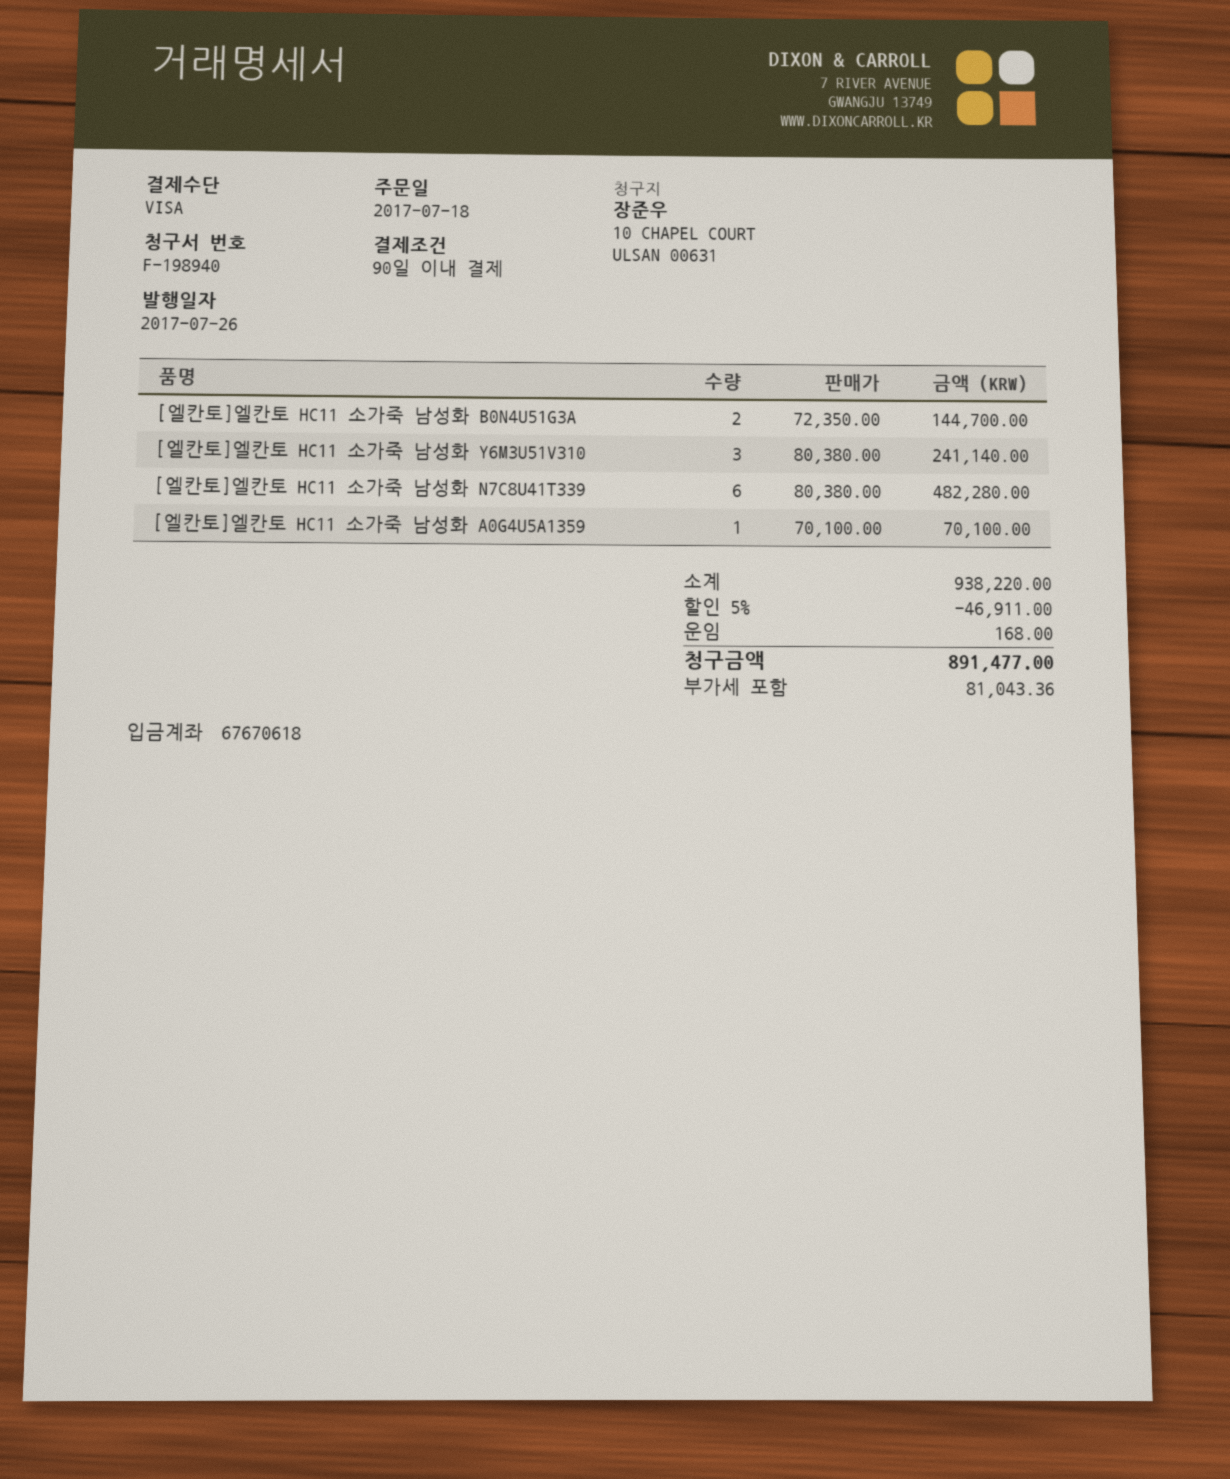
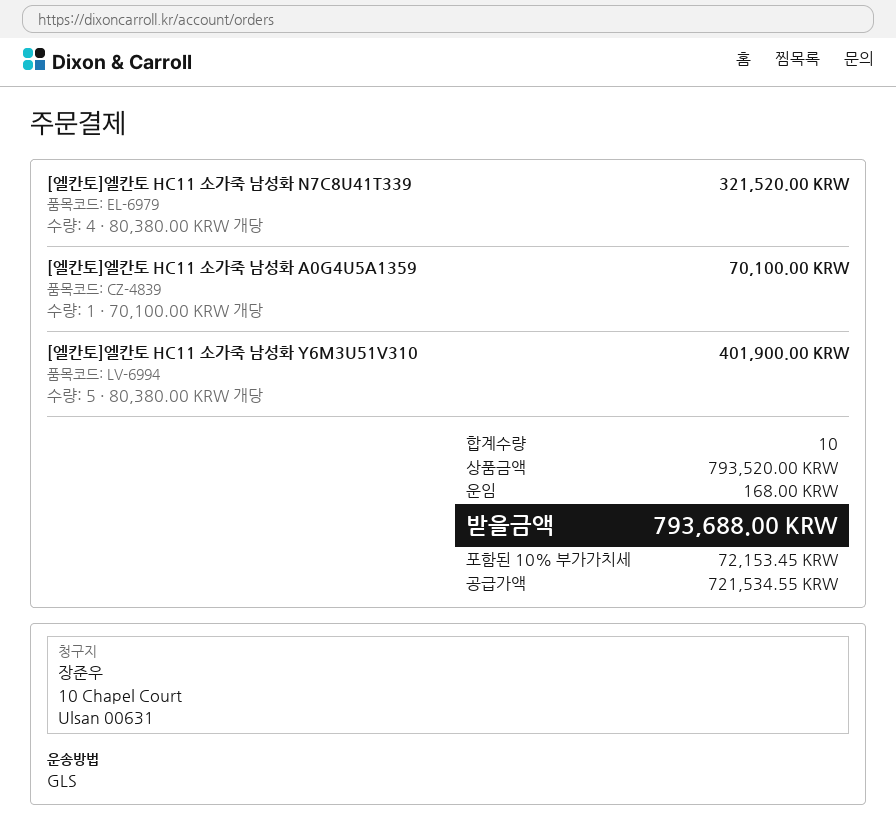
[엘칸토]엘칸토 HC11 소가죽 남성화 B0N4U51G3A: 2 x 72350.00 = 144700.00 -> none
[엘칸토]엘칸토 HC11 소가죽 남성화 Y6M3U51V310: 3 x 80380.00 = 241140.00 -> 5 x 80380.00 = 401900.00
[엘칸토]엘칸토 HC11 소가죽 남성화 N7C8U41T339: 6 x 80380.00 = 482280.00 -> 4 x 80380.00 = 321520.00
subtotal: 938220.00 -> 793520.00
discount: 5% = 46911.00 -> none
tax: 81043.36 -> 72153.45
total: 891477.00 -> 793688.00

